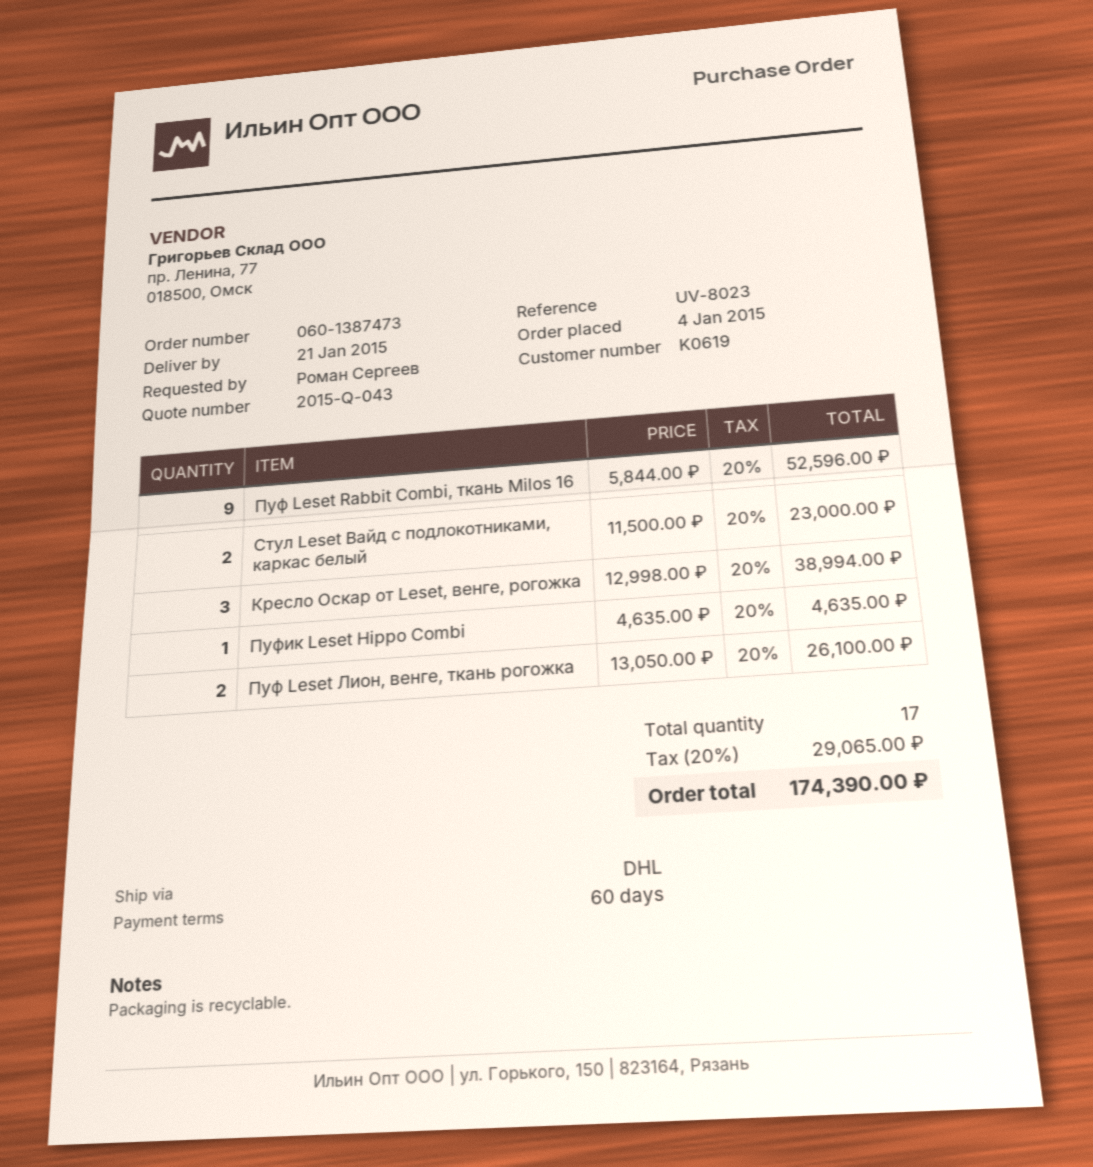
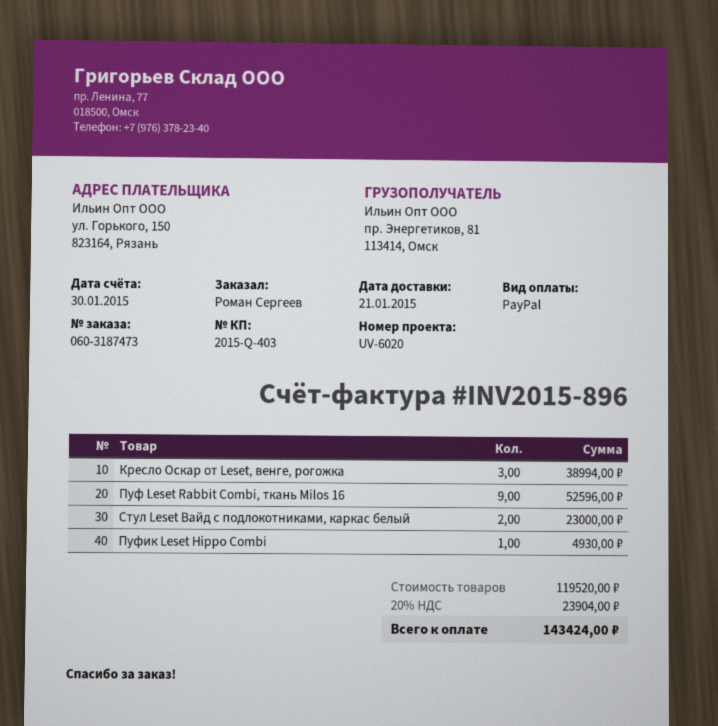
quote number: 2015-Q-043 -> 2015-Q-403
order number: 060-1387473 -> 060-3187473
reference: UV-8023 -> UV-6020
Пуфик Leset Hippo Combi: 1 for 4635.00 -> 1 for 4930.00
Пуф Leset Лион, венге, ткань рогожка: 2 for 26100.00 -> none
tax: 20% = 29065.00 -> 20% = 23904.00
total: 174390.00 -> 143424.00

